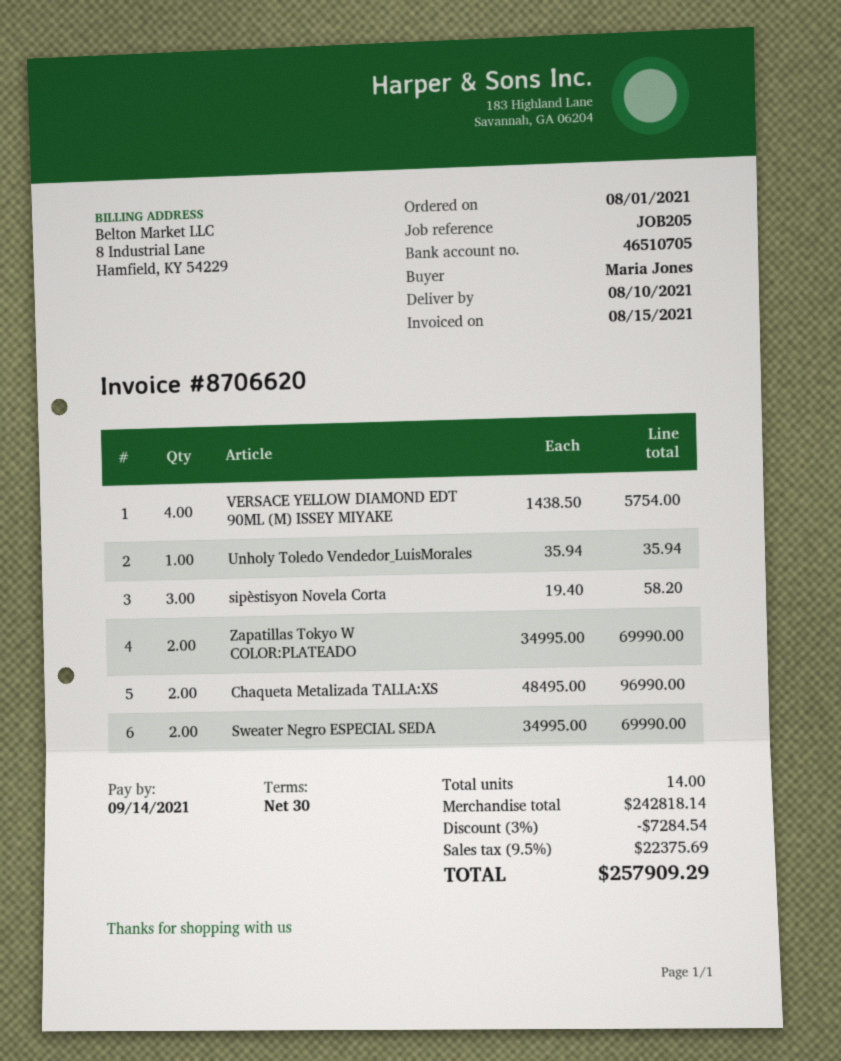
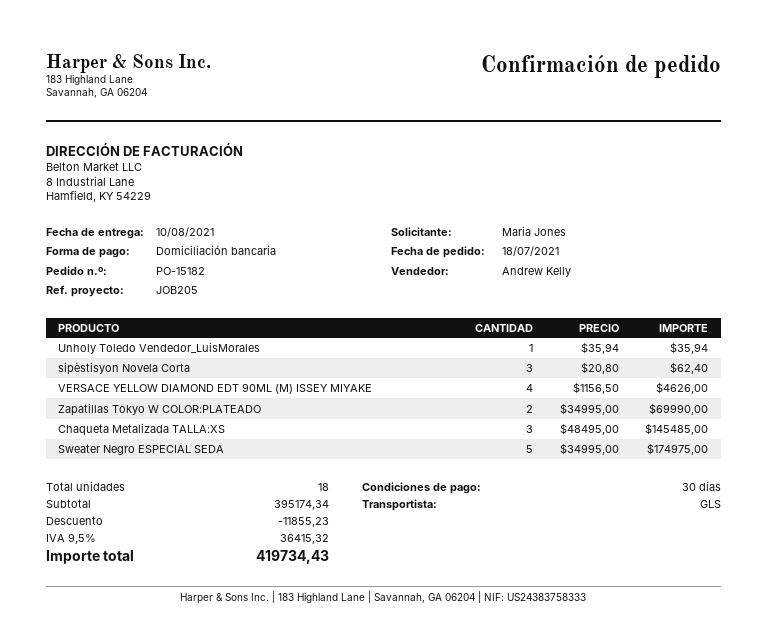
order date: 2021-08-01 -> 2021-07-18
VERSACE YELLOW DIAMOND EDT 90ML (M) ISSEY MIYAKE: 4 x 1438.50 = 5754.00 -> 4 x 1156.50 = 4626.00
sipèstisyon Novela Corta: 3 x 19.40 = 58.20 -> 3 x 20.80 = 62.40
Chaqueta Metalizada TALLA:XS: 2 x 48495.00 = 96990.00 -> 3 x 48495.00 = 145485.00
Sweater Negro ESPECIAL SEDA: 2 x 34995.00 = 69990.00 -> 5 x 34995.00 = 174975.00
total quantity: 14 -> 18
subtotal: 242818.14 -> 395174.34
discount: 7284.54 -> 11855.23
tax: 9.5% = 22375.69 -> 9.5% = 36415.32
total: 257909.29 -> 419734.43

